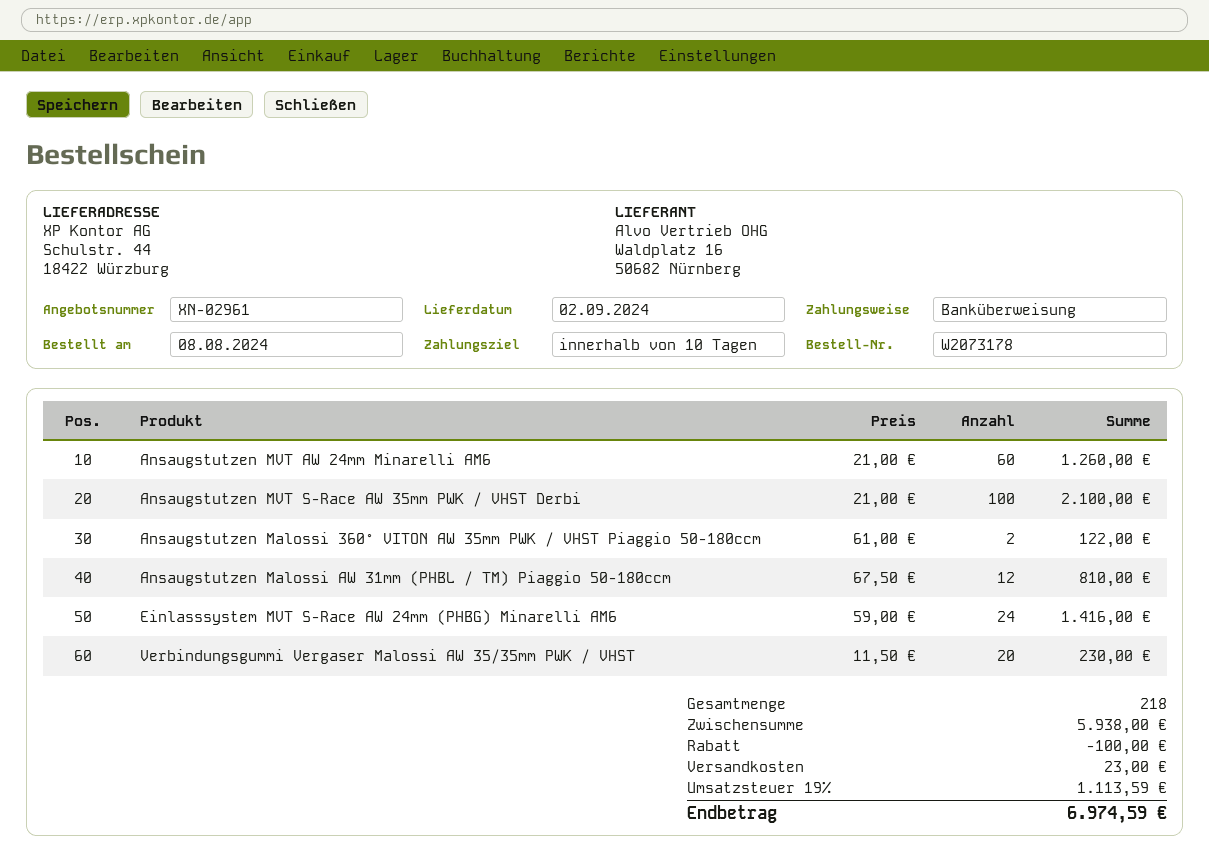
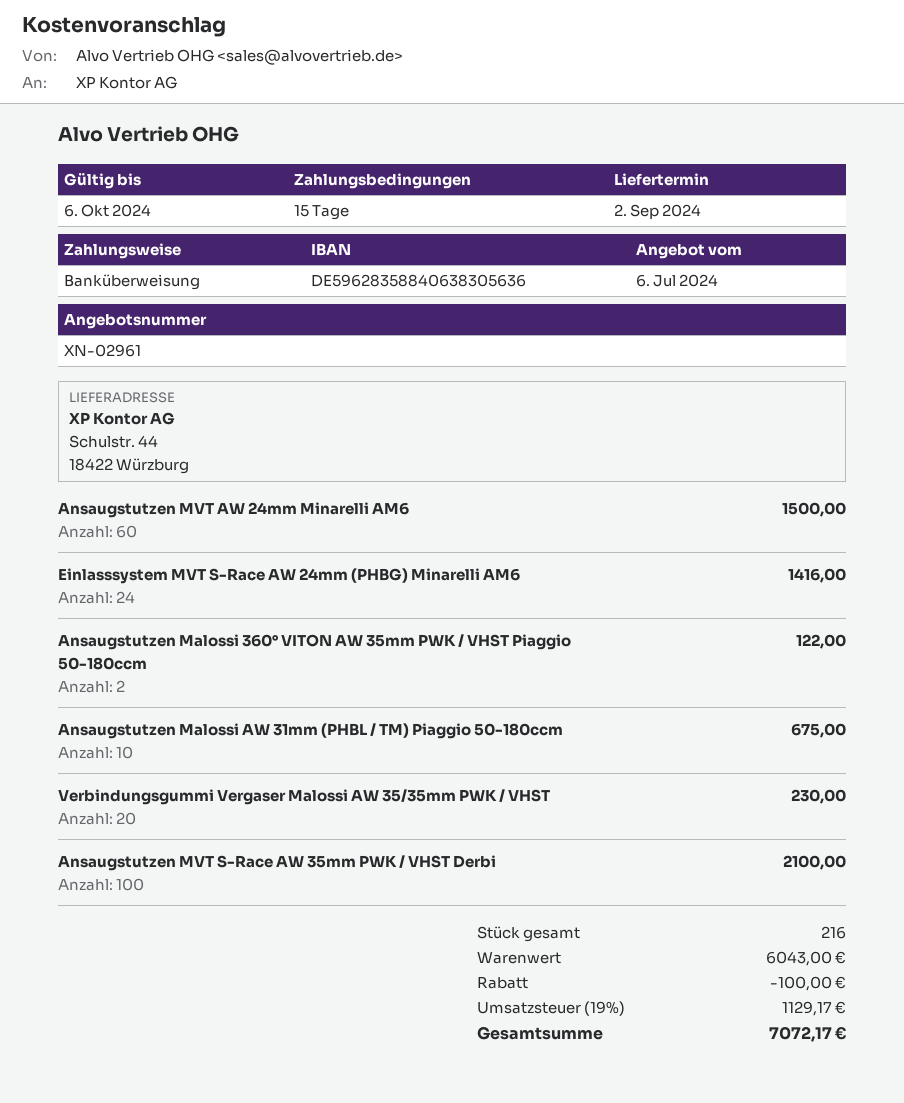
payment terms: 10 days -> 15 days
Ansaugstutzen MVT AW 24mm Minarelli AM6: 60 for 1260.00 -> 60 for 1500.00
Ansaugstutzen Malossi AW 31mm (PHBL / TM) Piaggio 50-180ccm: 12 for 810.00 -> 10 for 675.00
total quantity: 218 -> 216
subtotal: 5938.00 -> 6043.00
shipping: 23.00 -> none
tax: 19% = 1113.59 -> 19% = 1129.17
total: 6974.59 -> 7072.17

